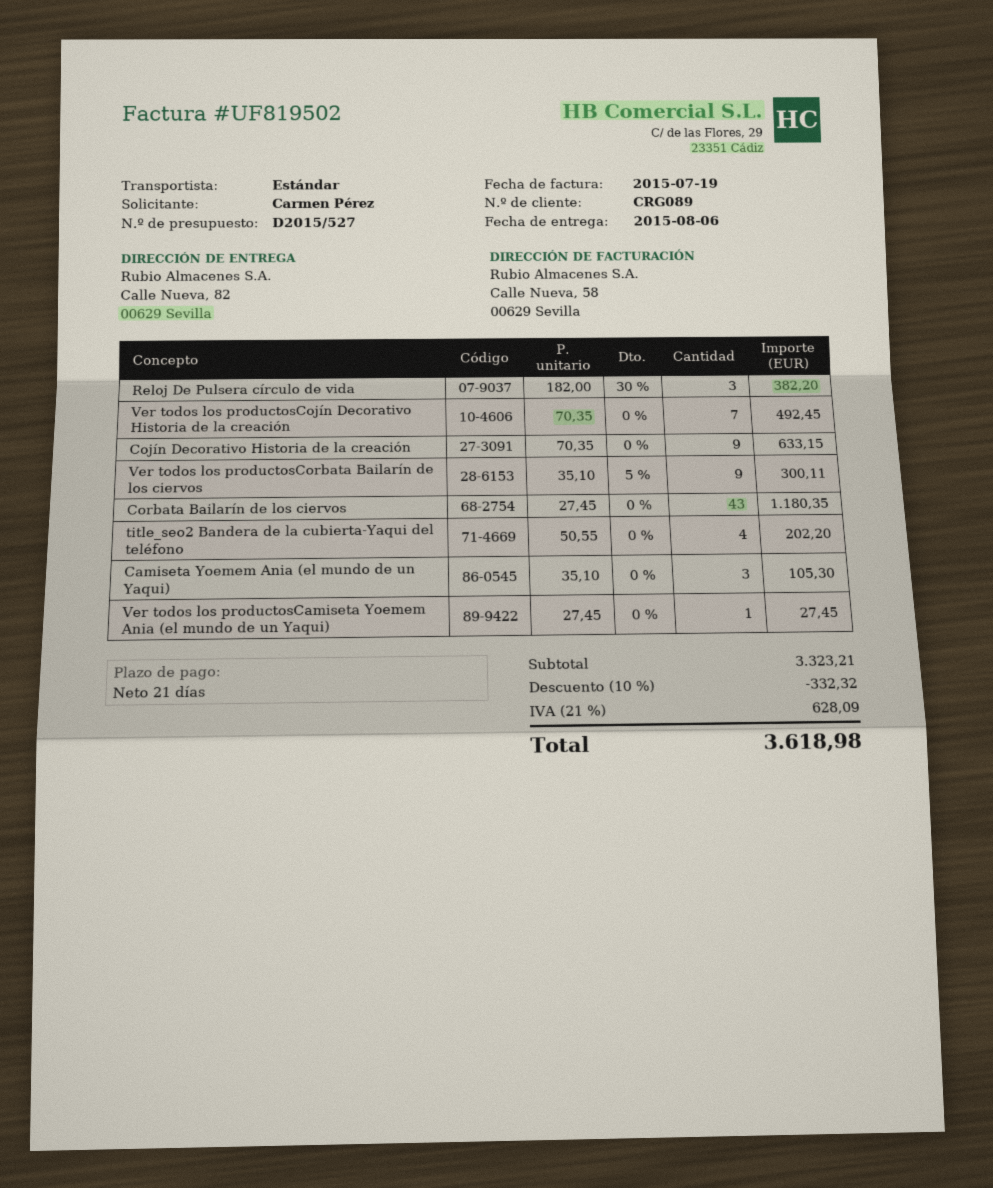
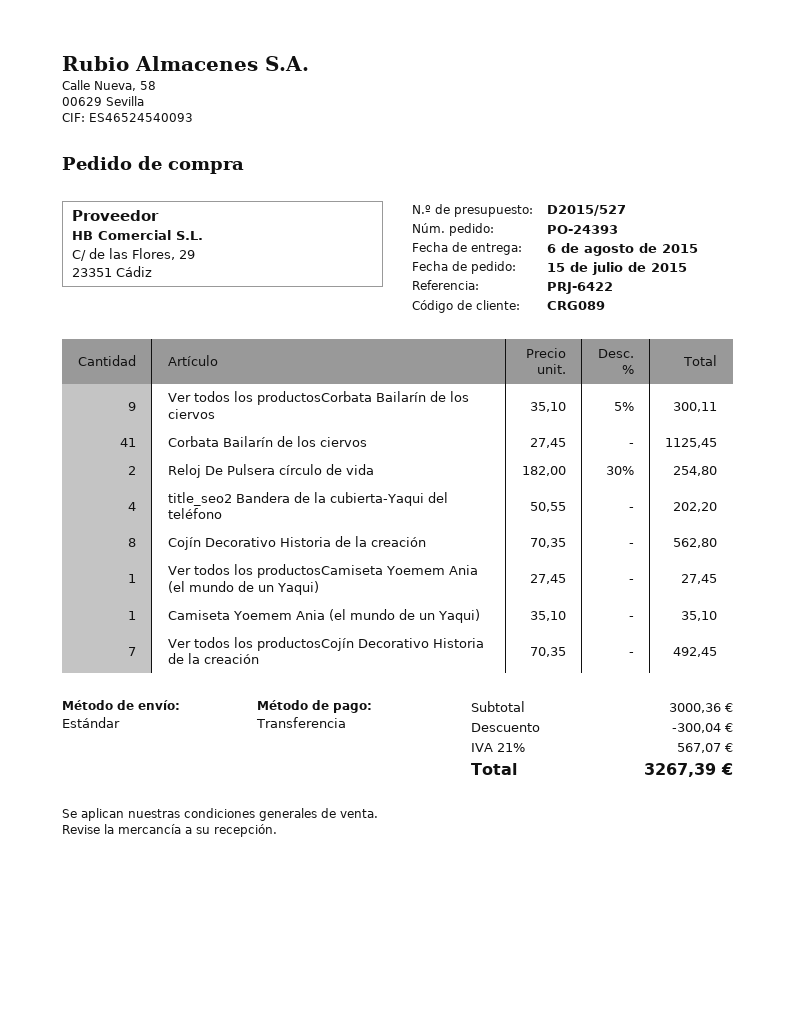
Reloj De Pulsera círculo de vida: 3 x 182.00 - 30% = 382.20 -> 2 x 182.00 - 30% = 254.80
Cojín Decorativo Historia de la creación: 9 x 70.35 = 633.15 -> 8 x 70.35 = 562.80
Corbata Bailarín de los ciervos: 43 x 27.45 = 1180.35 -> 41 x 27.45 = 1125.45
Camiseta Yoemem Ania (el mundo de un Yaqui): 3 x 35.10 = 105.30 -> 1 x 35.10 = 35.10
subtotal: 3323.21 -> 3000.36
discount: 332.32 -> 300.04
tax: 21% = 628.09 -> 21% = 567.07
total: 3618.98 -> 3267.39

